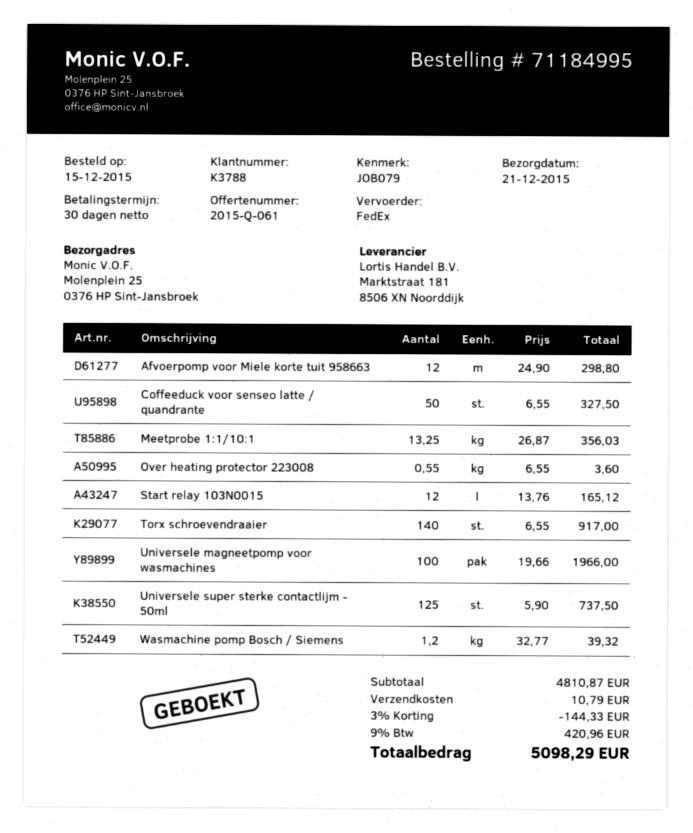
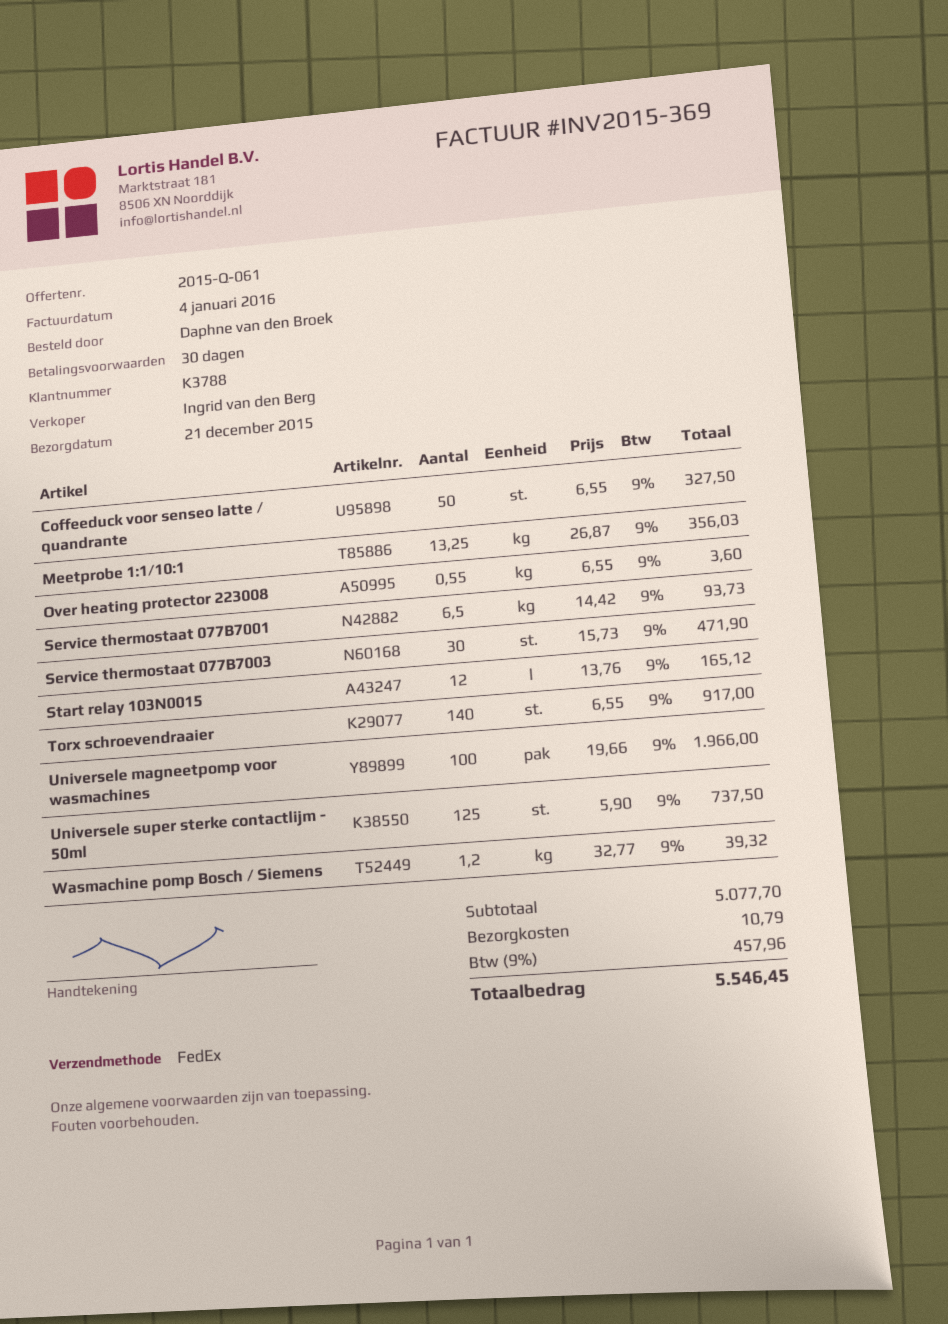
Afvoerpomp voor Miele korte tuit 958663: 12 x 24.90 = 298.80 -> none
Service thermostaat 077B7001: none -> 6.5 x 14.42 = 93.73
Service thermostaat 077B7003: none -> 30 x 15.73 = 471.90
subtotal: 4810.87 -> 5077.70
discount: 3% = 144.33 -> none
tax: 9% = 420.96 -> 9% = 457.96
total: 5098.29 -> 5546.45

